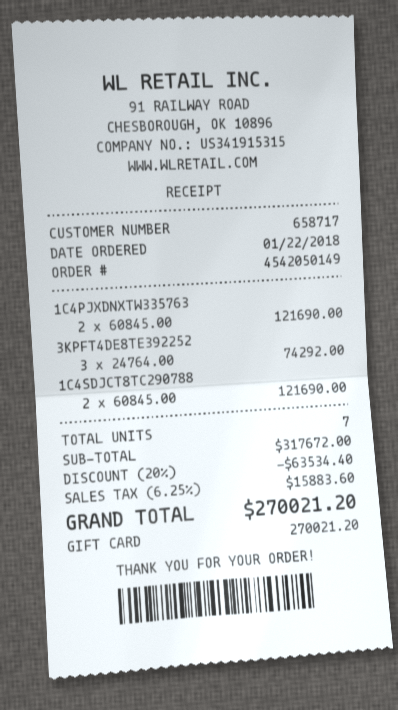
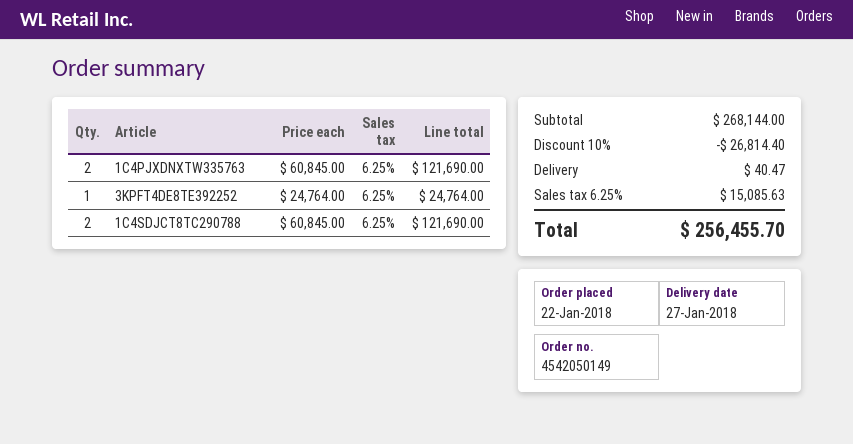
3KPFT4DE8TE392252: 3 x 24764.00 = 74292.00 -> 1 x 24764.00 = 24764.00
subtotal: 317672.00 -> 268144.00
discount: 20% = 63534.40 -> 10% = 26814.40
shipping: none -> 40.47
tax: 6.25% = 15883.60 -> 6.25% = 15085.63
total: 270021.20 -> 256455.70

